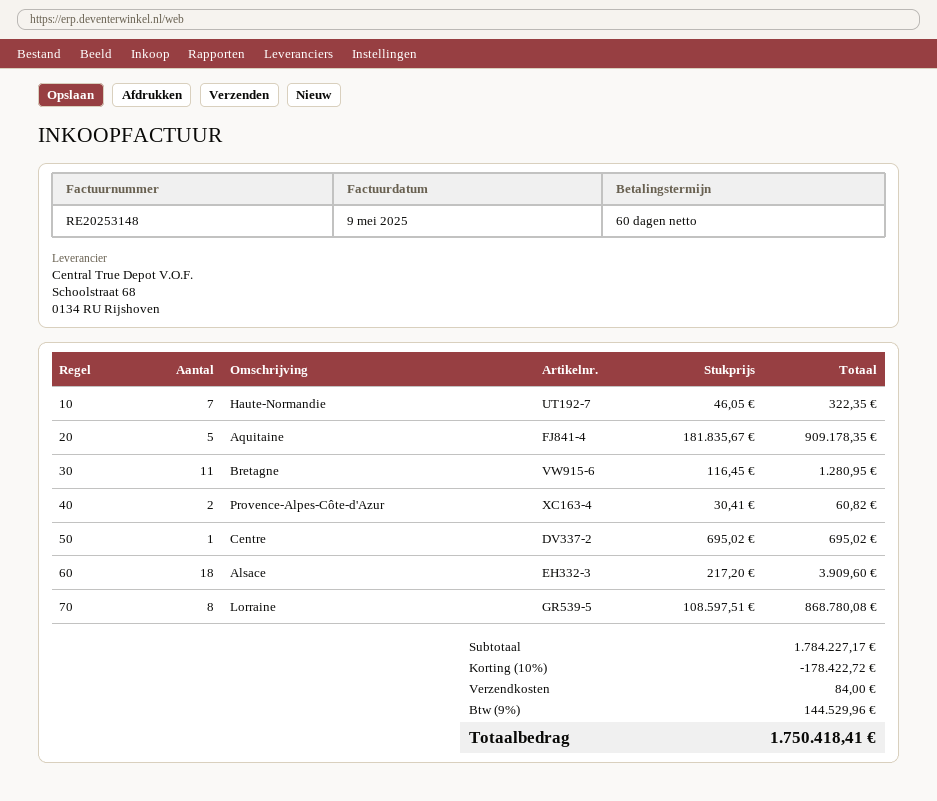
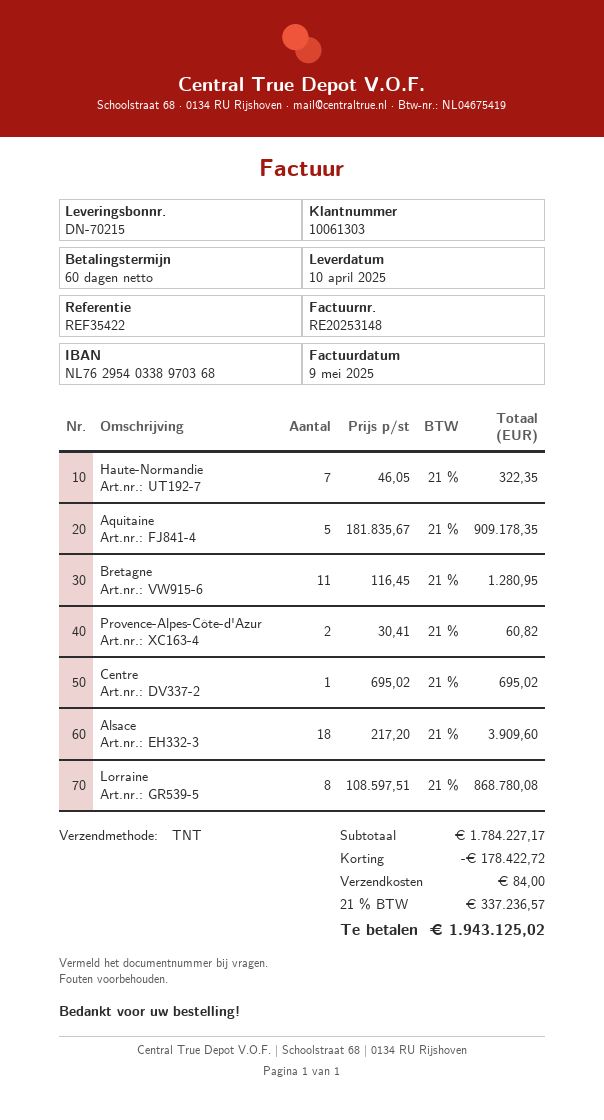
tax: 9% = 144529.96 -> 21% = 337236.57
total: 1750418.41 -> 1943125.02

